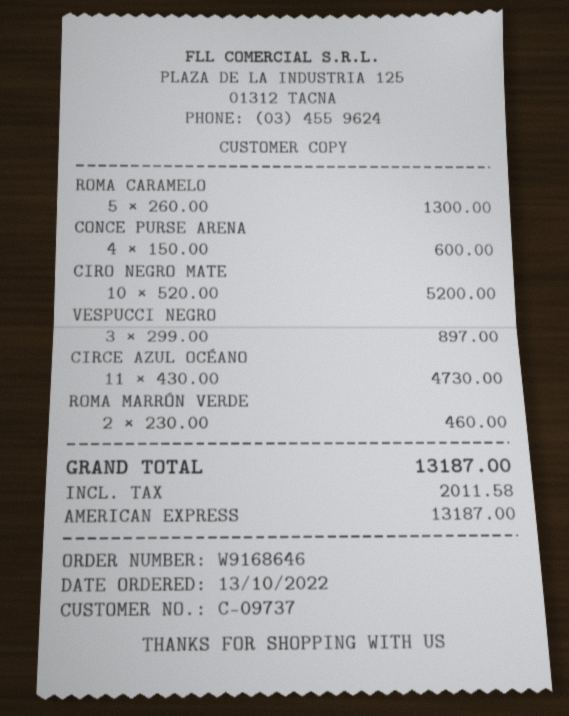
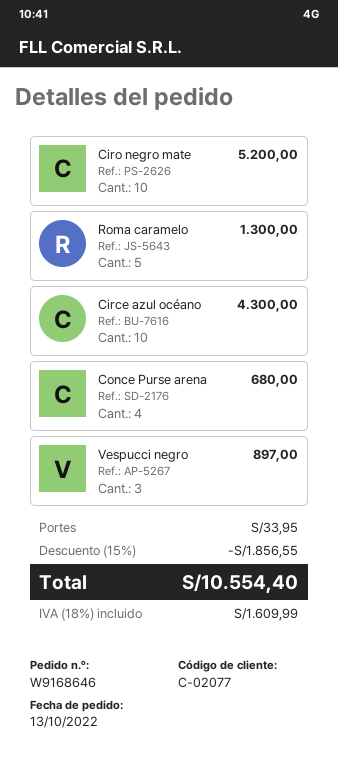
customer number: C-09737 -> C-02077
CONCE PURSE ARENA: 4 for 600.00 -> 4 for 680.00
CIRCE AZUL OCÉANO: 11 for 4730.00 -> 10 for 4300.00
ROMA MARRÓN VERDE: 2 for 460.00 -> none
discount: none -> 15% = 1856.55
shipping: none -> 33.95
tax: 2011.58 -> 1609.99
total: 13187.00 -> 10554.40

